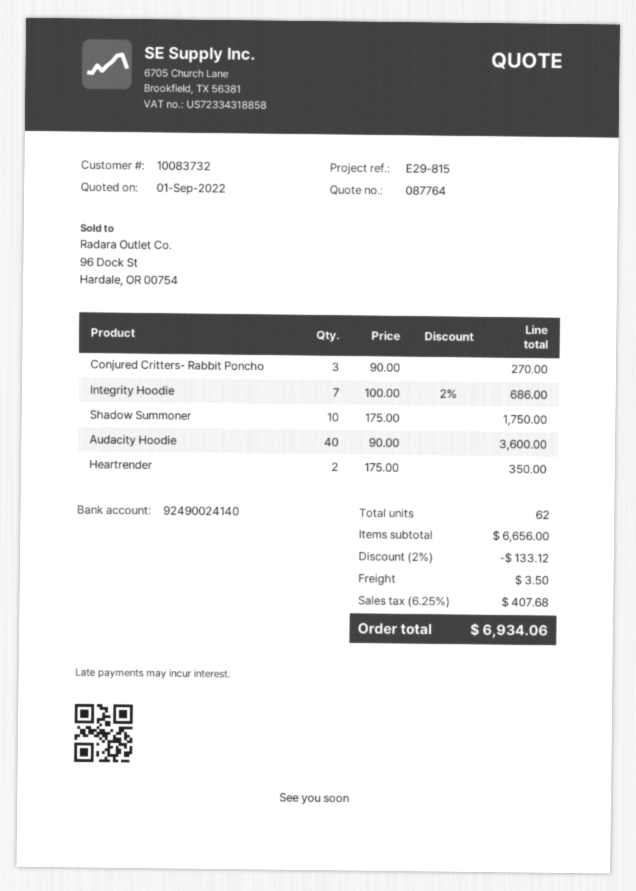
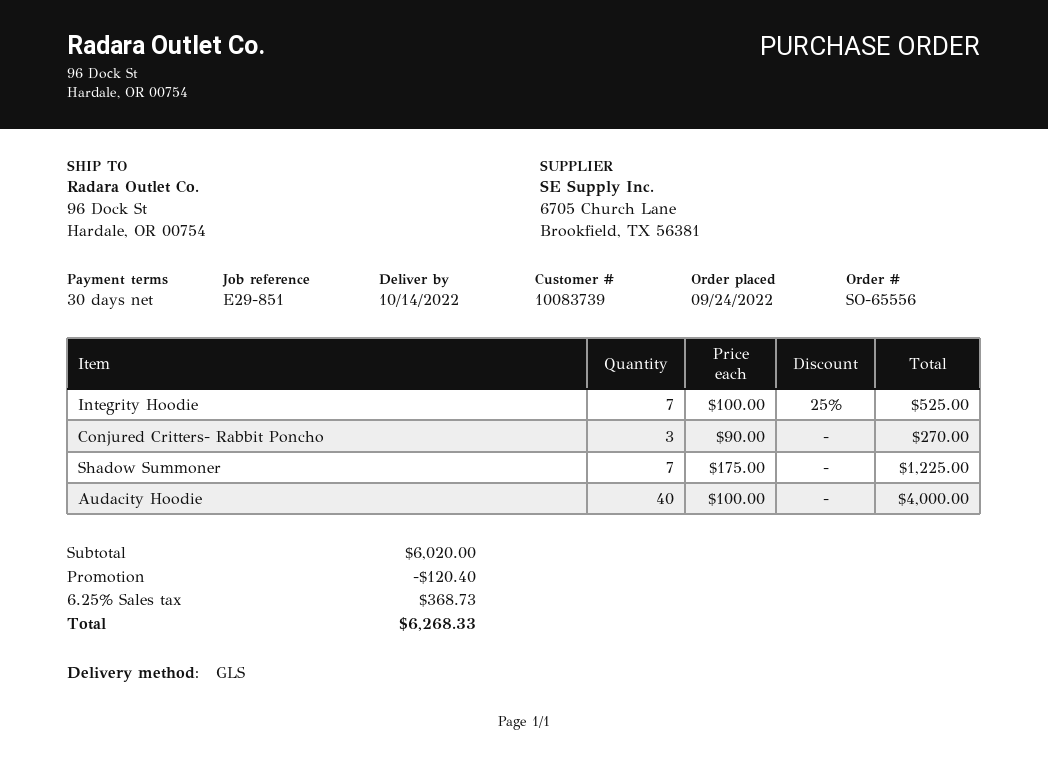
customer number: 10083732 -> 10083739
reference: E29-815 -> E29-851
Integrity Hoodie: 7 x 100.00 - 2% = 686.00 -> 7 x 100.00 - 25% = 525.00
Shadow Summoner: 10 x 175.00 = 1750.00 -> 7 x 175.00 = 1225.00
Audacity Hoodie: 40 x 90.00 = 3600.00 -> 40 x 100.00 = 4000.00
Heartrender: 2 x 175.00 = 350.00 -> none
subtotal: 6656.00 -> 6020.00
discount: 133.12 -> 120.40
shipping: 3.50 -> none
tax: 6.25% = 407.68 -> 6.25% = 368.73
total: 6934.06 -> 6268.33

